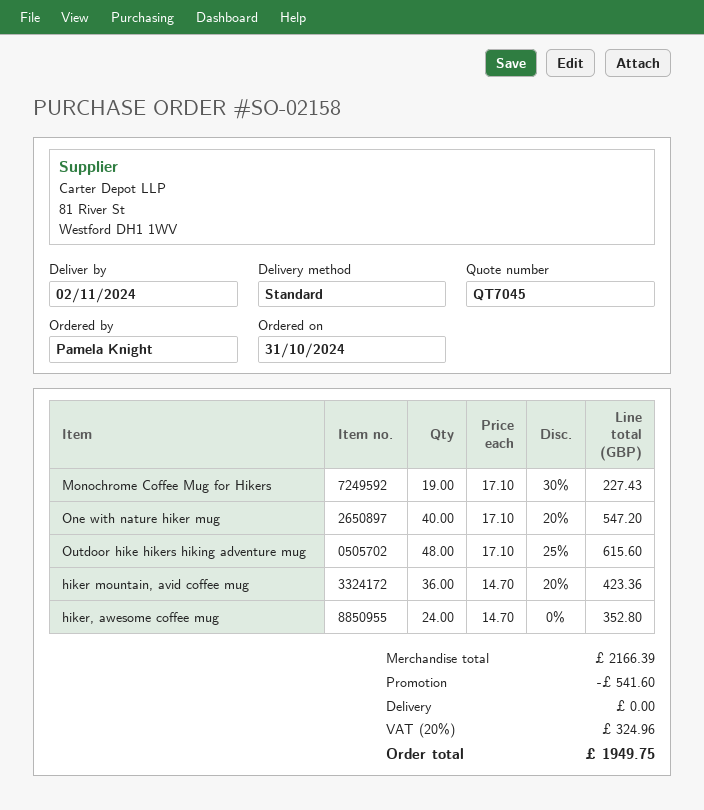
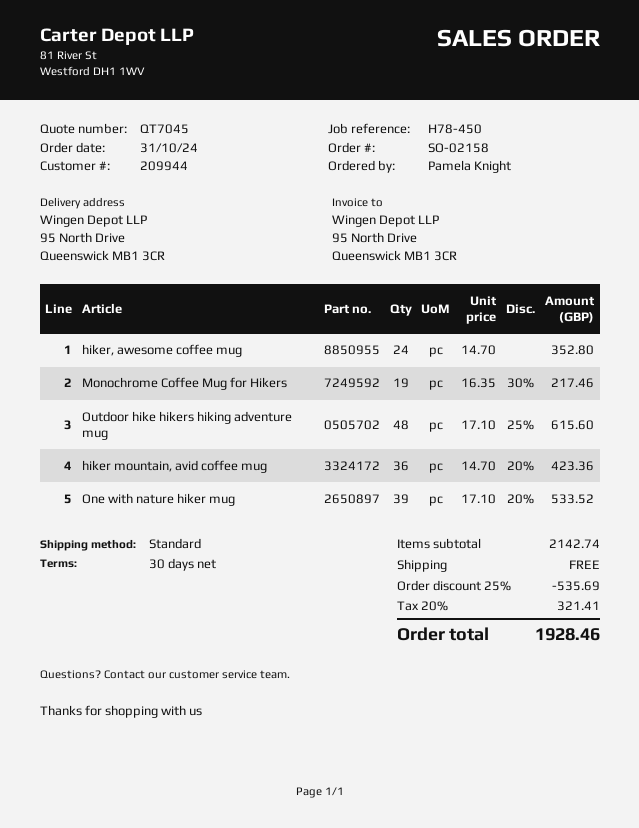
Monochrome Coffee Mug for Hikers: 19 x 17.10 - 30% = 227.43 -> 19 x 16.35 - 30% = 217.46
One with nature hiker mug: 40 x 17.10 - 20% = 547.20 -> 39 x 17.10 - 20% = 533.52
subtotal: 2166.39 -> 2142.74
discount: 541.60 -> 535.69
tax: 20% = 324.96 -> 20% = 321.41
total: 1949.75 -> 1928.46

